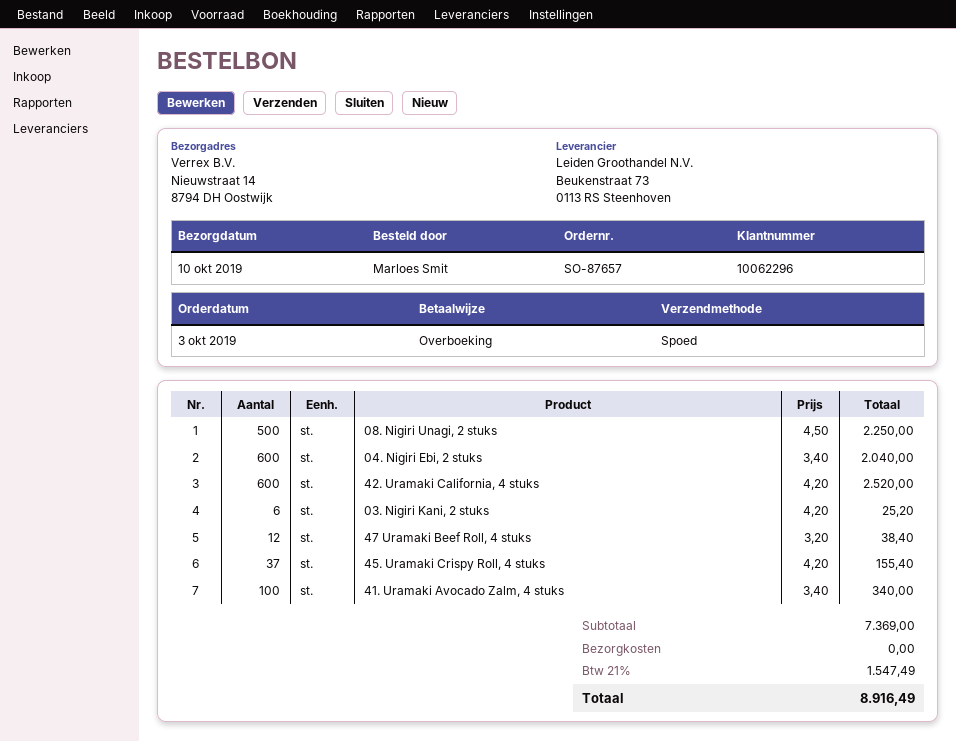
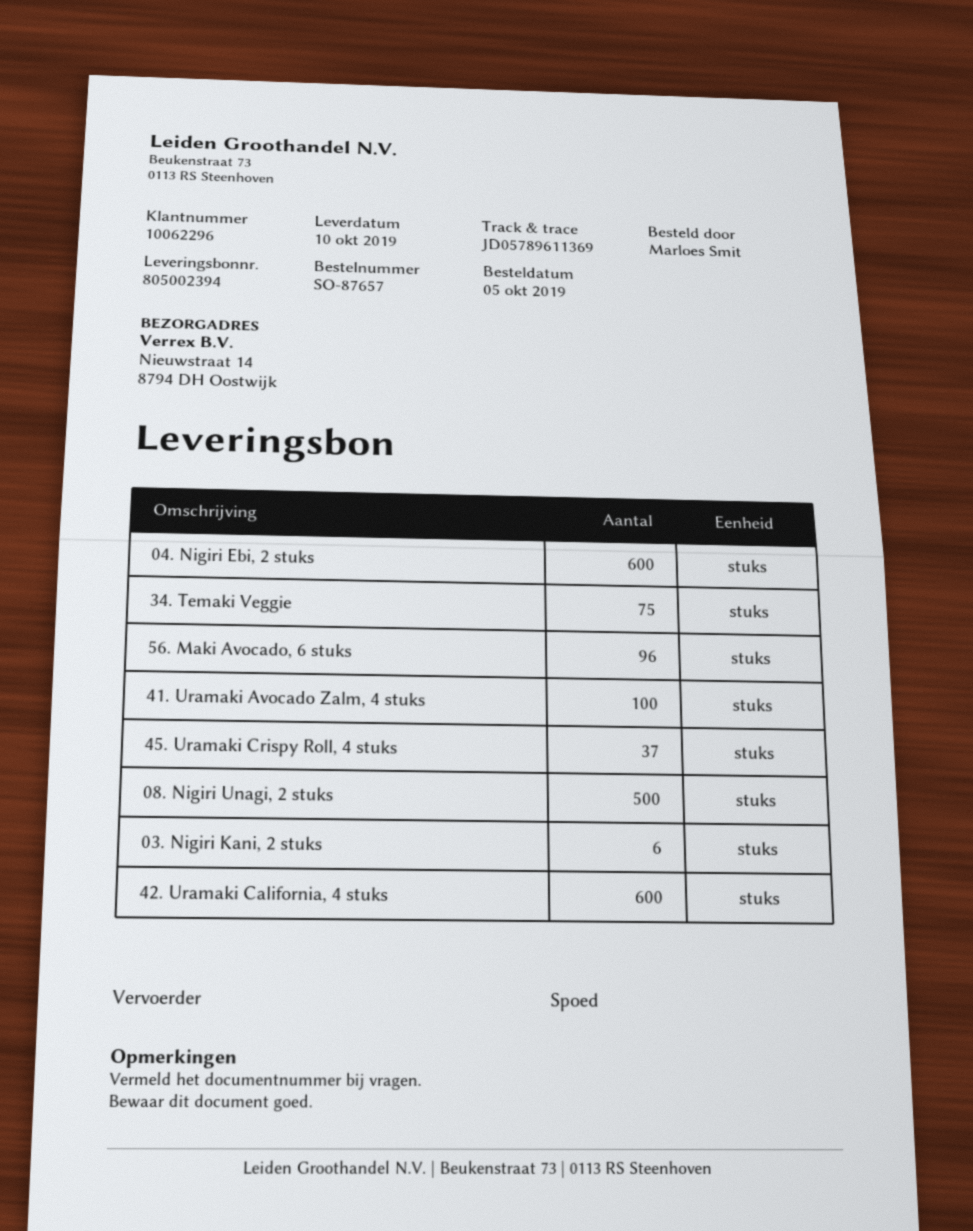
order date: 2019-10-03 -> 2019-10-05
47 Uramaki Beef Roll, 4 stuks: 12 -> none
34. Temaki Veggie: none -> 75
56. Maki Avocado, 6 stuks: none -> 96

